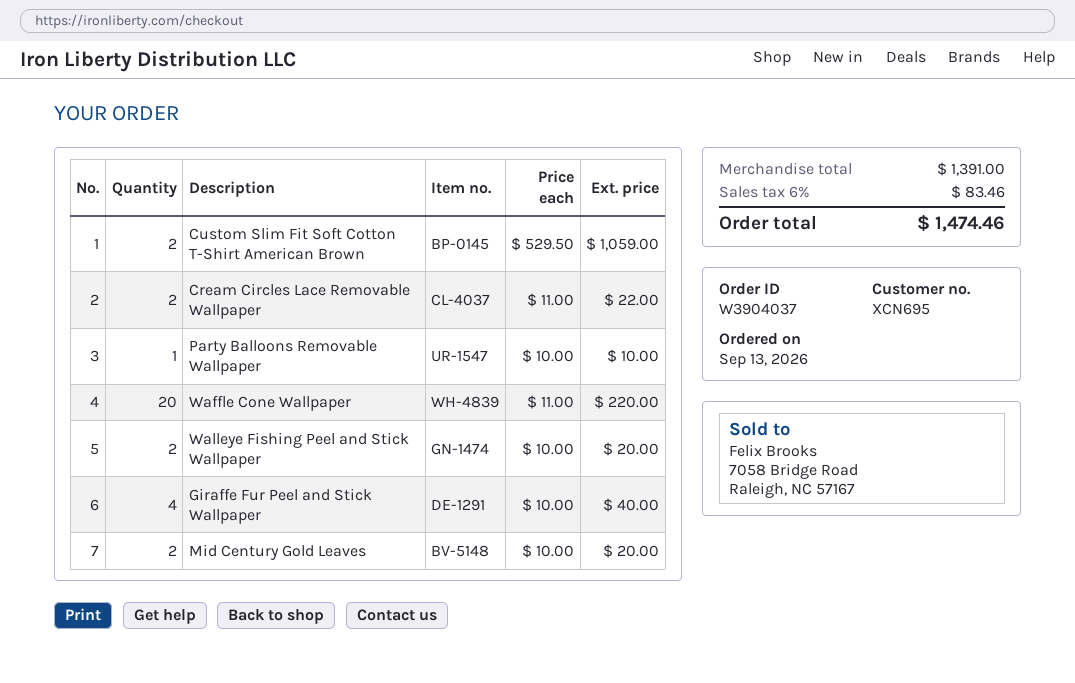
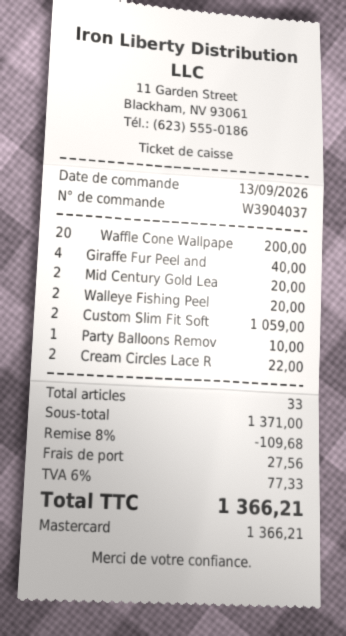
Waffle Cone Wallpaper: 20 for 220.00 -> 20 for 200.00
subtotal: 1391.00 -> 1371.00
discount: none -> 8% = 109.68
shipping: none -> 27.56
tax: 6% = 83.46 -> 6% = 77.33
total: 1474.46 -> 1366.21

